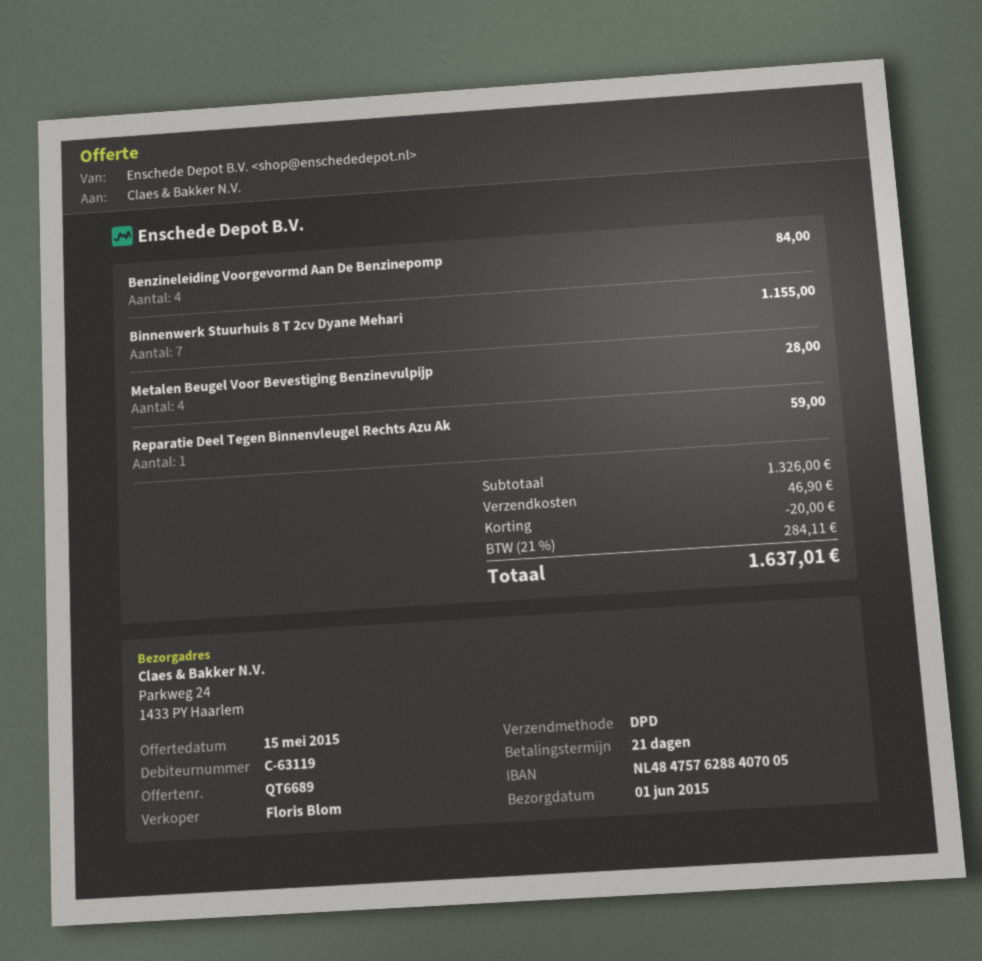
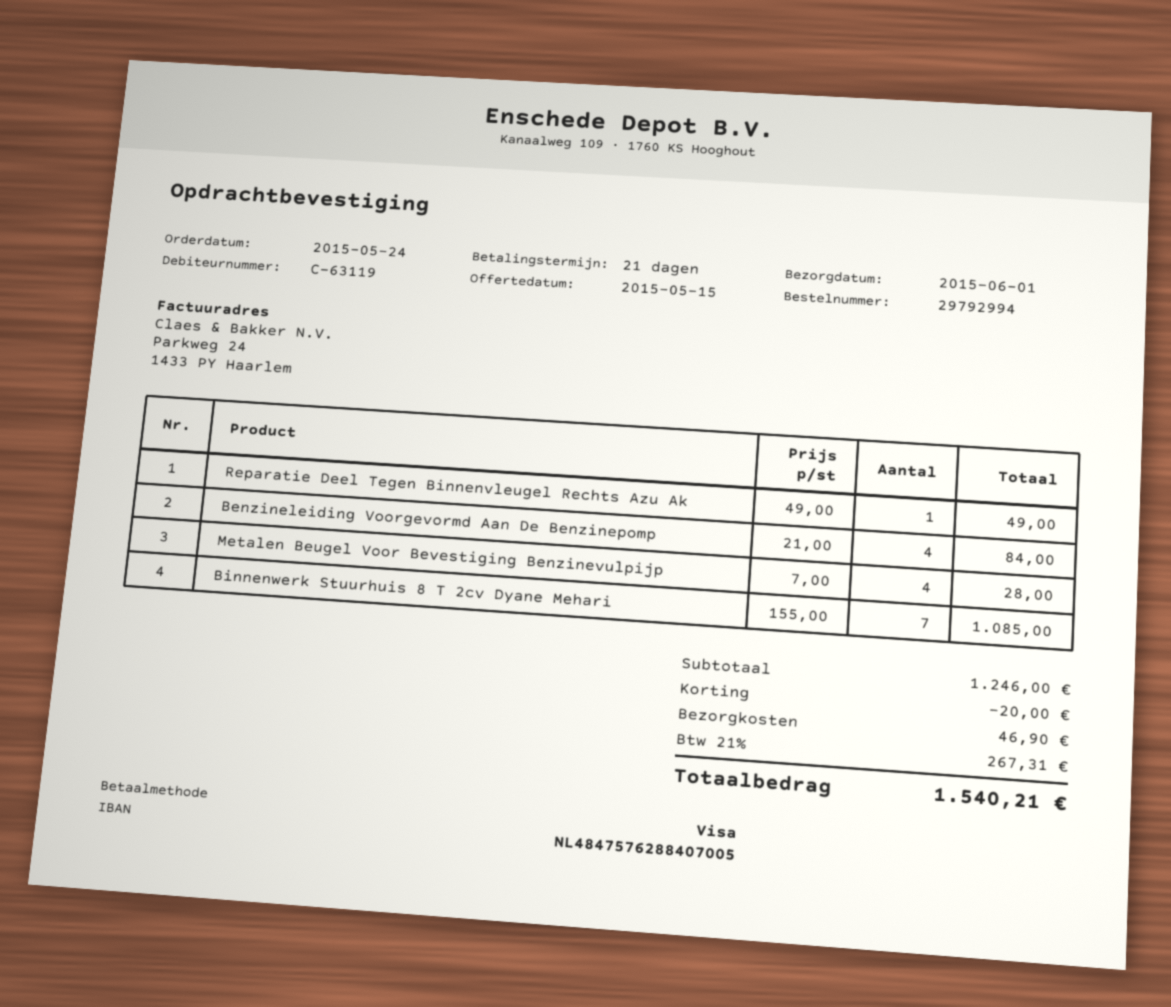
Binnenwerk Stuurhuis 8 T 2cv Dyane Mehari: 7 for 1155.00 -> 7 for 1085.00
Reparatie Deel Tegen Binnenvleugel Rechts Azu Ak: 1 for 59.00 -> 1 for 49.00
subtotal: 1326.00 -> 1246.00
tax: 21% = 284.11 -> 21% = 267.31
total: 1637.01 -> 1540.21

